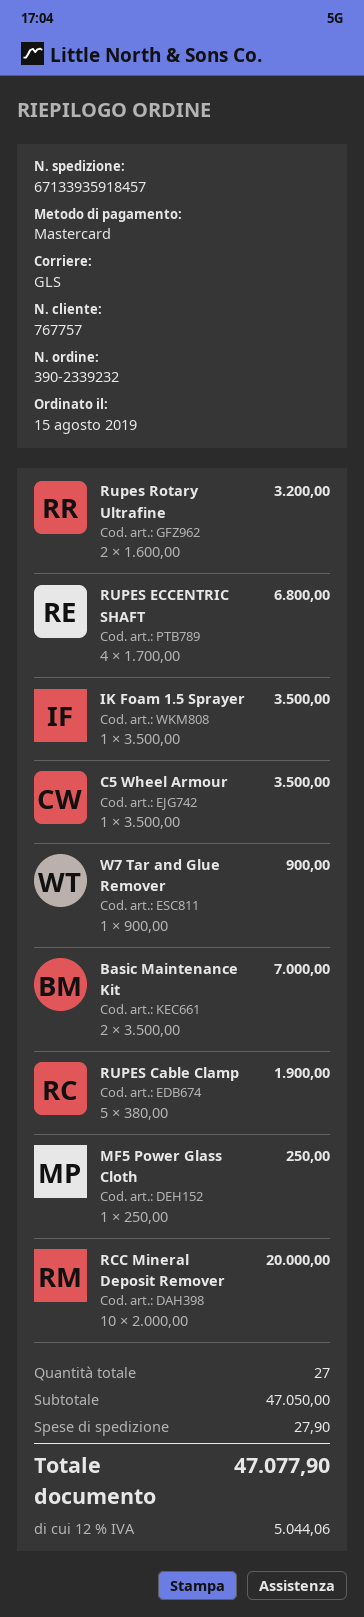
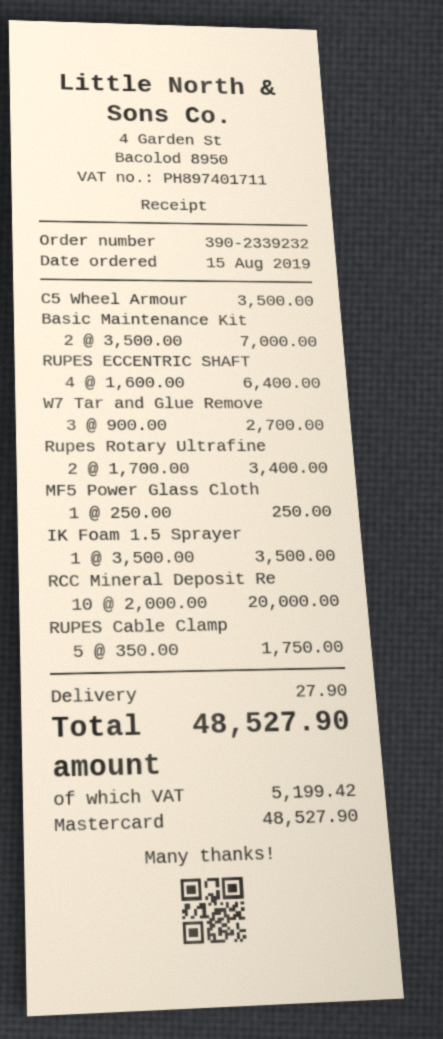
Rupes Rotary Ultrafine: 2 x 1600.00 = 3200.00 -> 2 x 1700.00 = 3400.00
RUPES ECCENTRIC SHAFT: 4 x 1700.00 = 6800.00 -> 4 x 1600.00 = 6400.00
W7 Tar and Glue Remover: 1 x 900.00 = 900.00 -> 3 x 900.00 = 2700.00
RUPES Cable Clamp: 5 x 380.00 = 1900.00 -> 5 x 350.00 = 1750.00
tax: 5044.06 -> 5199.42
total: 47077.90 -> 48527.90

